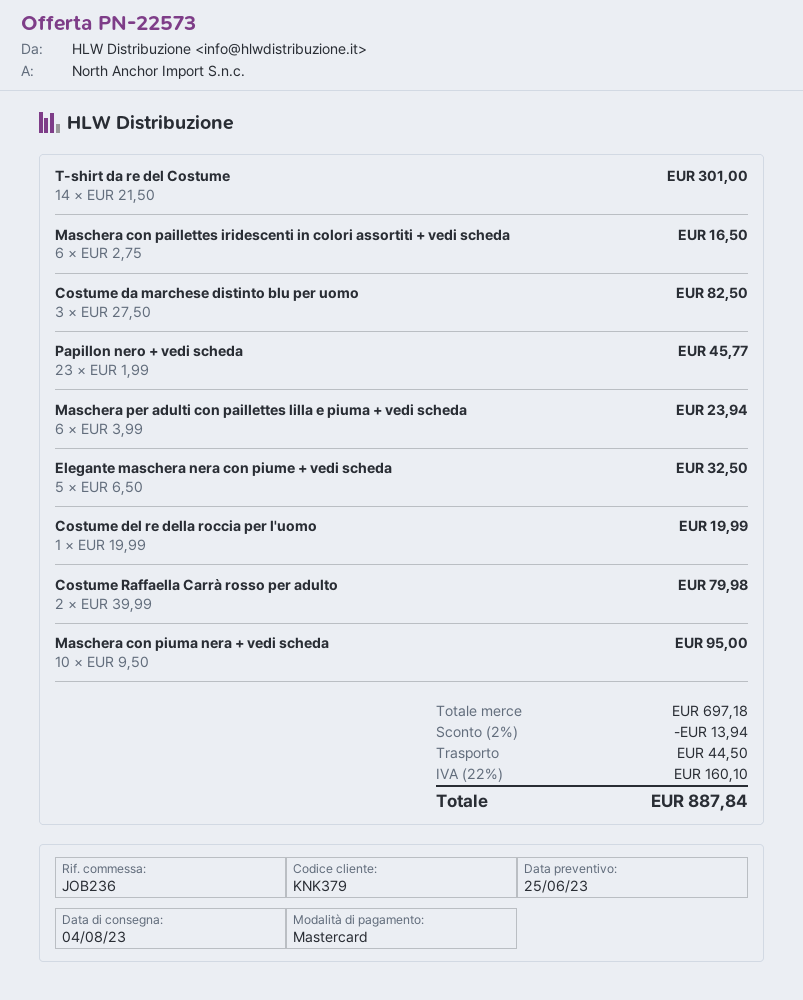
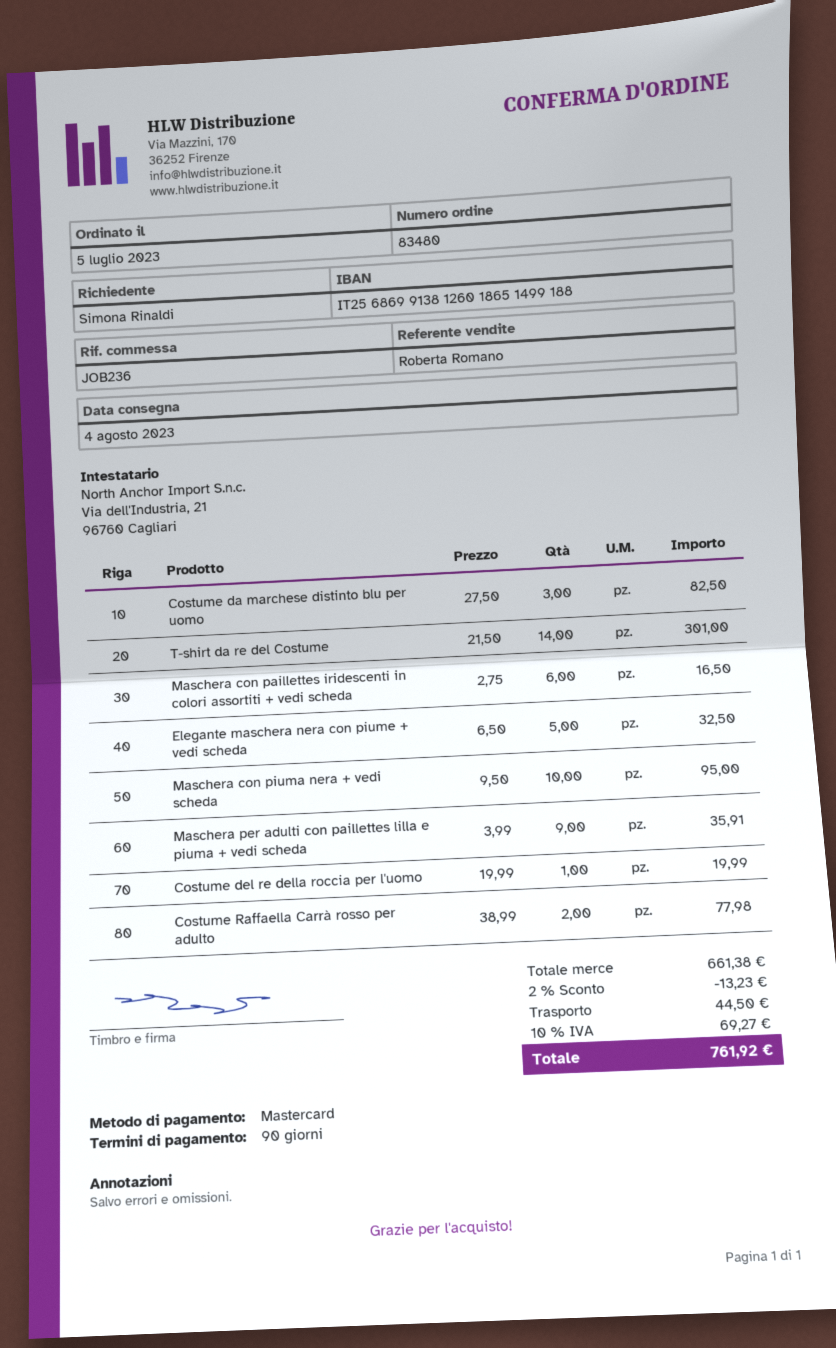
Papillon nero + vedi scheda: 23 x 1.99 = 45.77 -> none
Maschera per adulti con paillettes lilla e piuma + vedi scheda: 6 x 3.99 = 23.94 -> 9 x 3.99 = 35.91
Costume Raffaella Carrà rosso per adulto: 2 x 39.99 = 79.98 -> 2 x 38.99 = 77.98
subtotal: 697.18 -> 661.38
discount: 2% = 13.94 -> 2% = 13.23
tax: 22% = 160.10 -> 10% = 69.27
total: 887.84 -> 761.92

